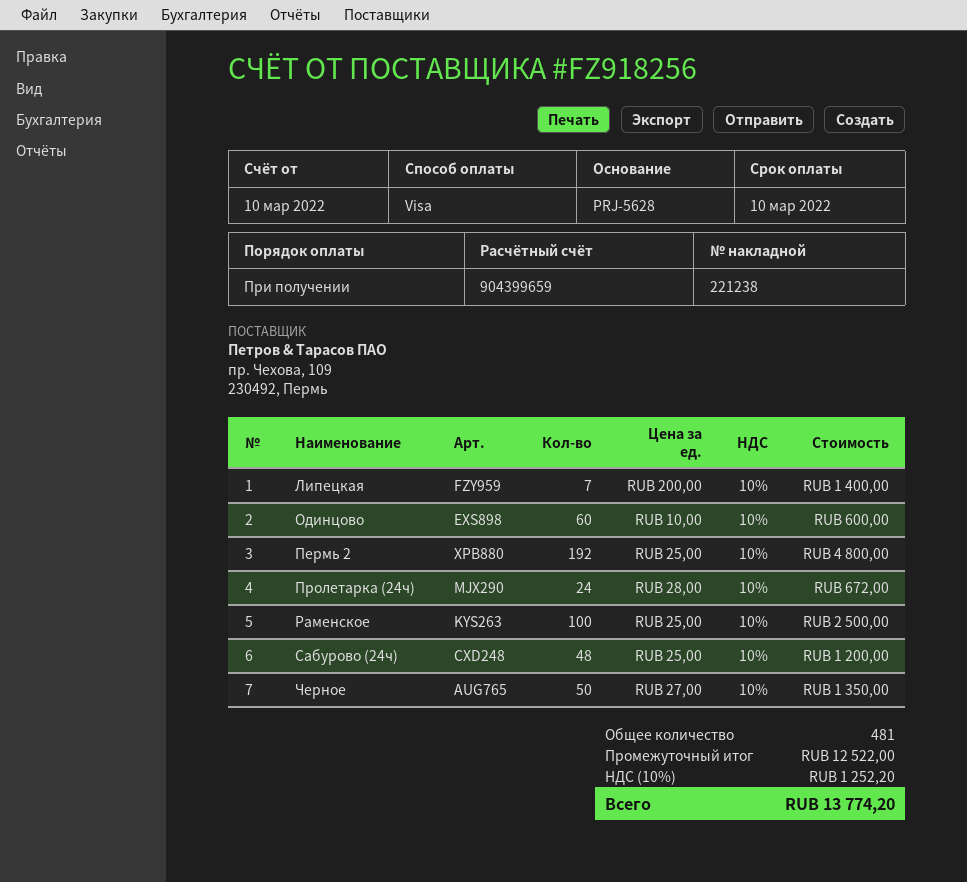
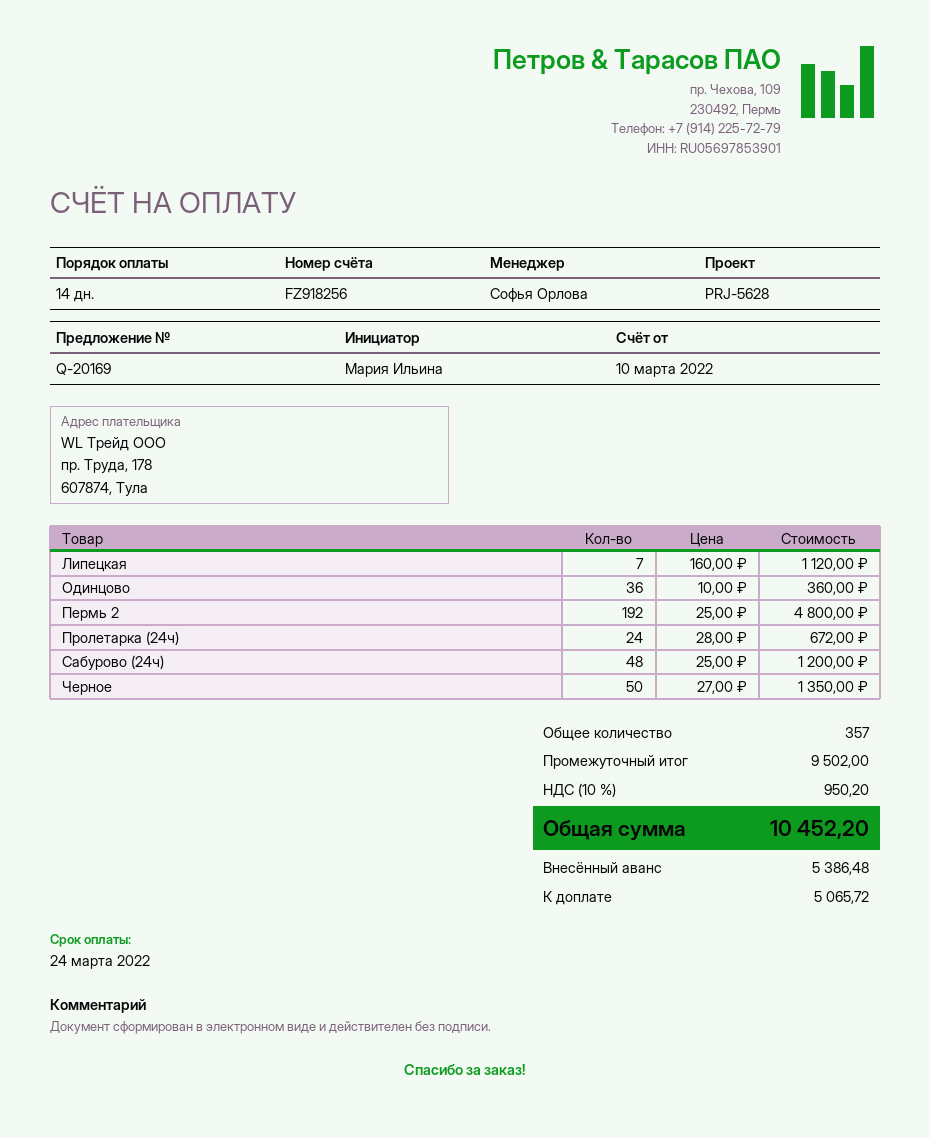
payment terms: on receipt -> 14 days
due date: 2022-03-10 -> 2022-03-24
Липецкая: 7 x 200.00 = 1400.00 -> 7 x 160.00 = 1120.00
Одинцово: 60 x 10.00 = 600.00 -> 36 x 10.00 = 360.00
Раменское: 100 x 25.00 = 2500.00 -> none
total quantity: 481 -> 357
subtotal: 12522.00 -> 9502.00
tax: 10% = 1252.20 -> 10% = 950.20
total: 13774.20 -> 10452.20

